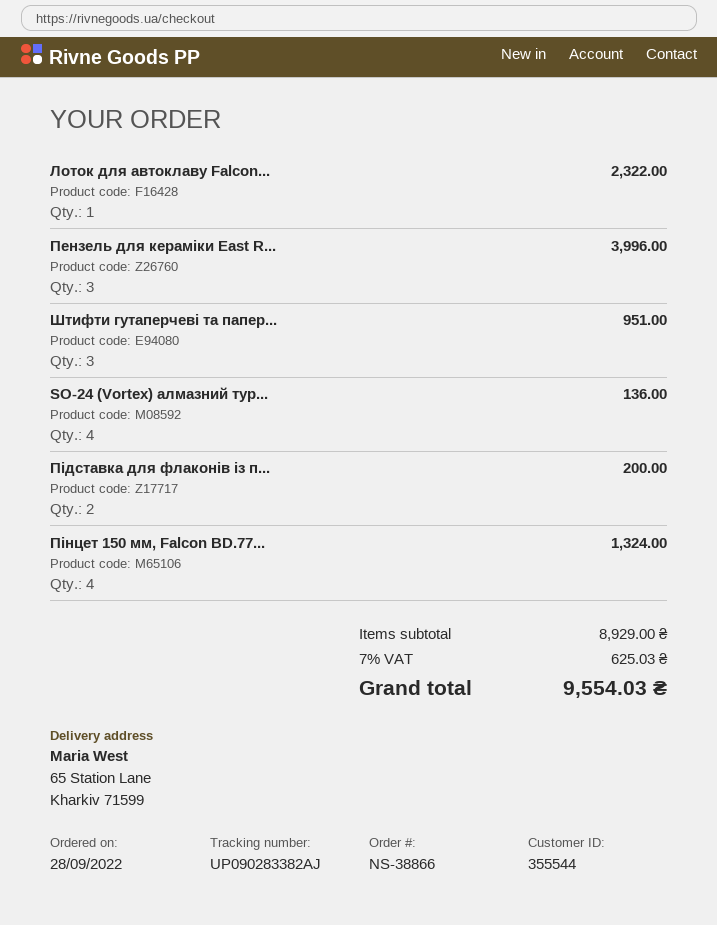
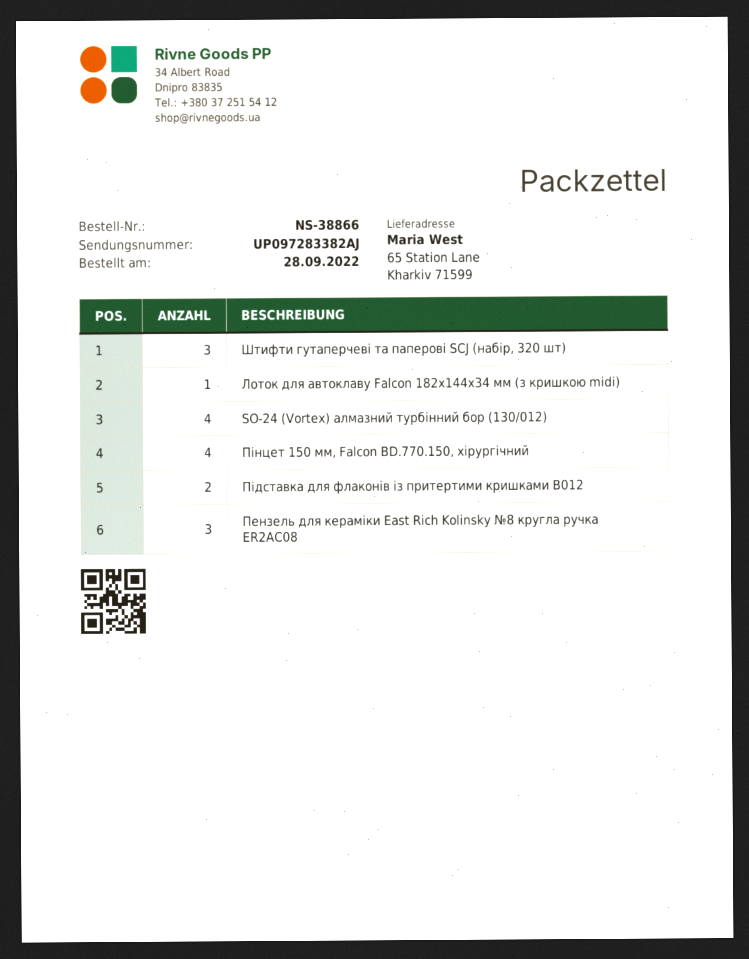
tracking number: UP090283382AJ -> UP097283382AJ

